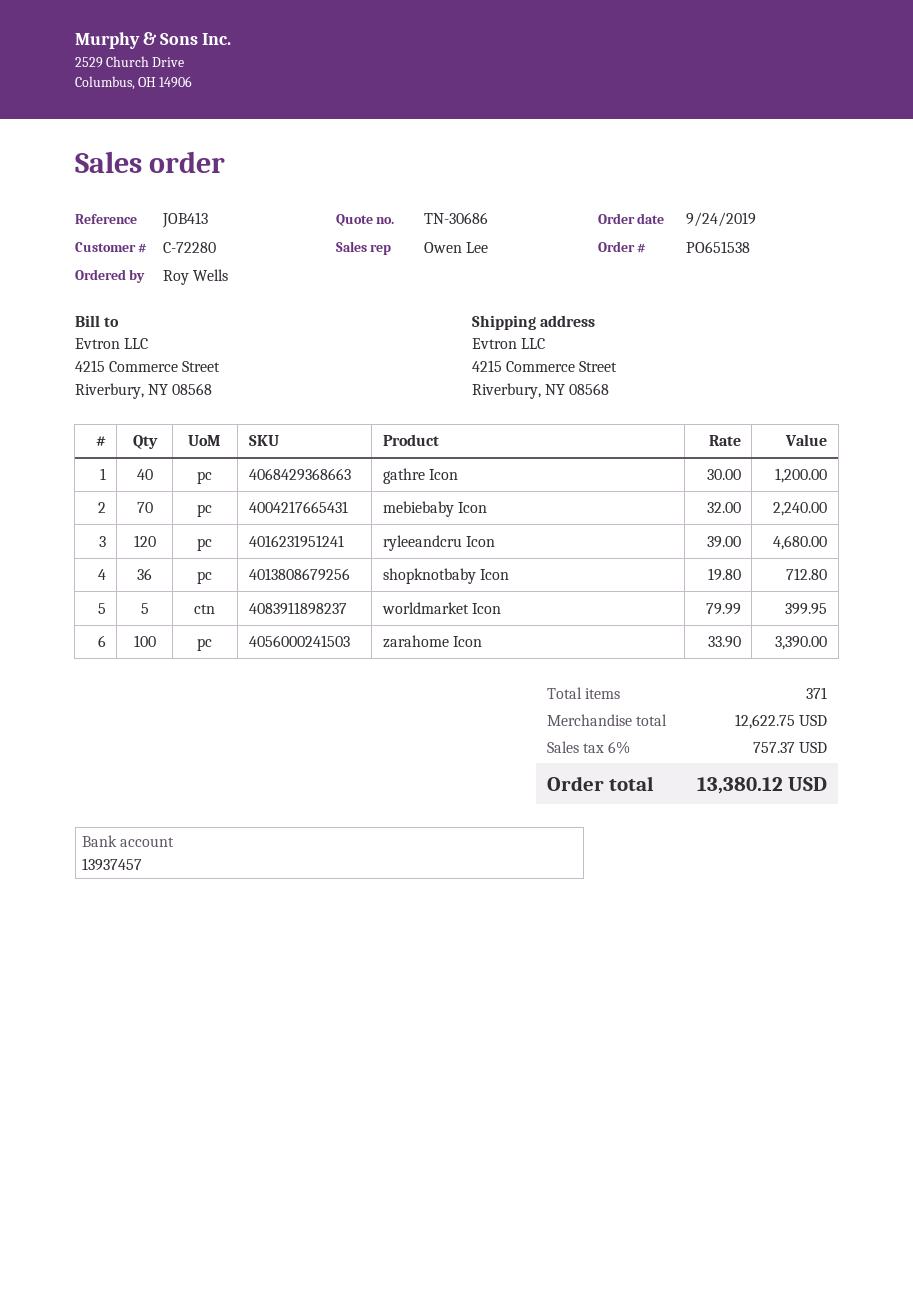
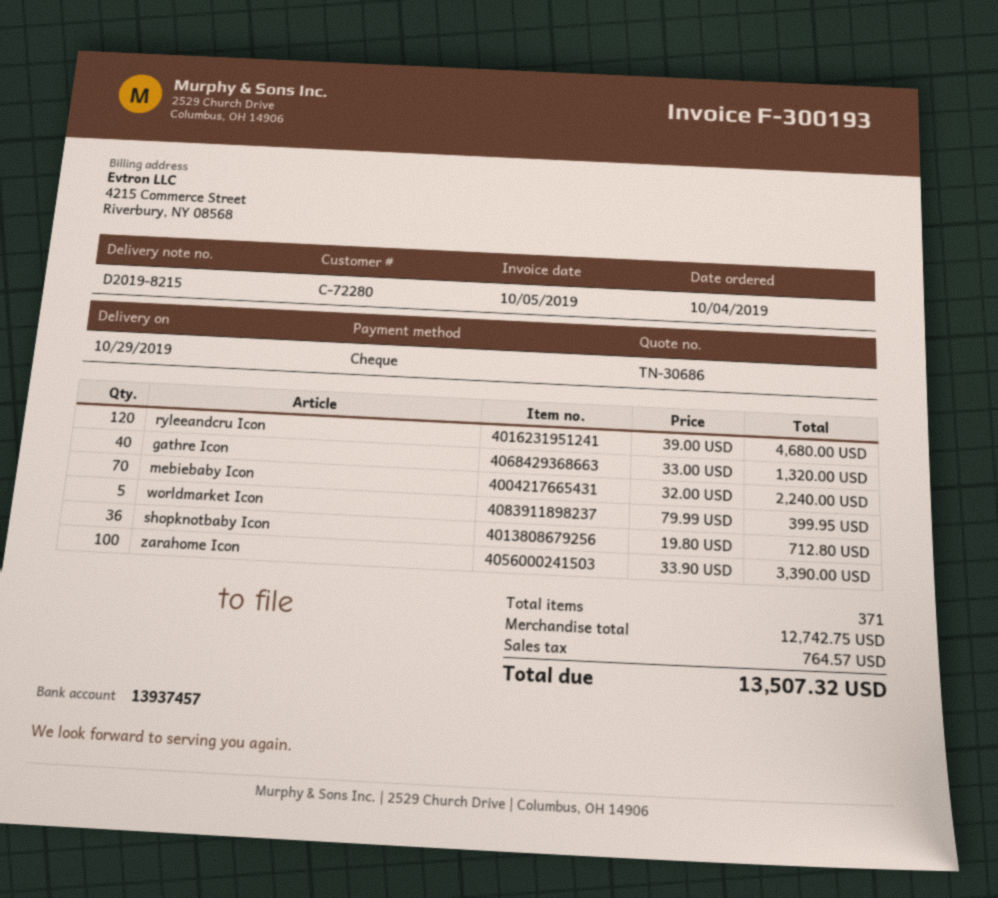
order date: 2019-09-24 -> 2019-10-04
gathre Icon: 40 x 30.00 = 1200.00 -> 40 x 33.00 = 1320.00
subtotal: 12622.75 -> 12742.75
tax: 757.37 -> 764.57
total: 13380.12 -> 13507.32

